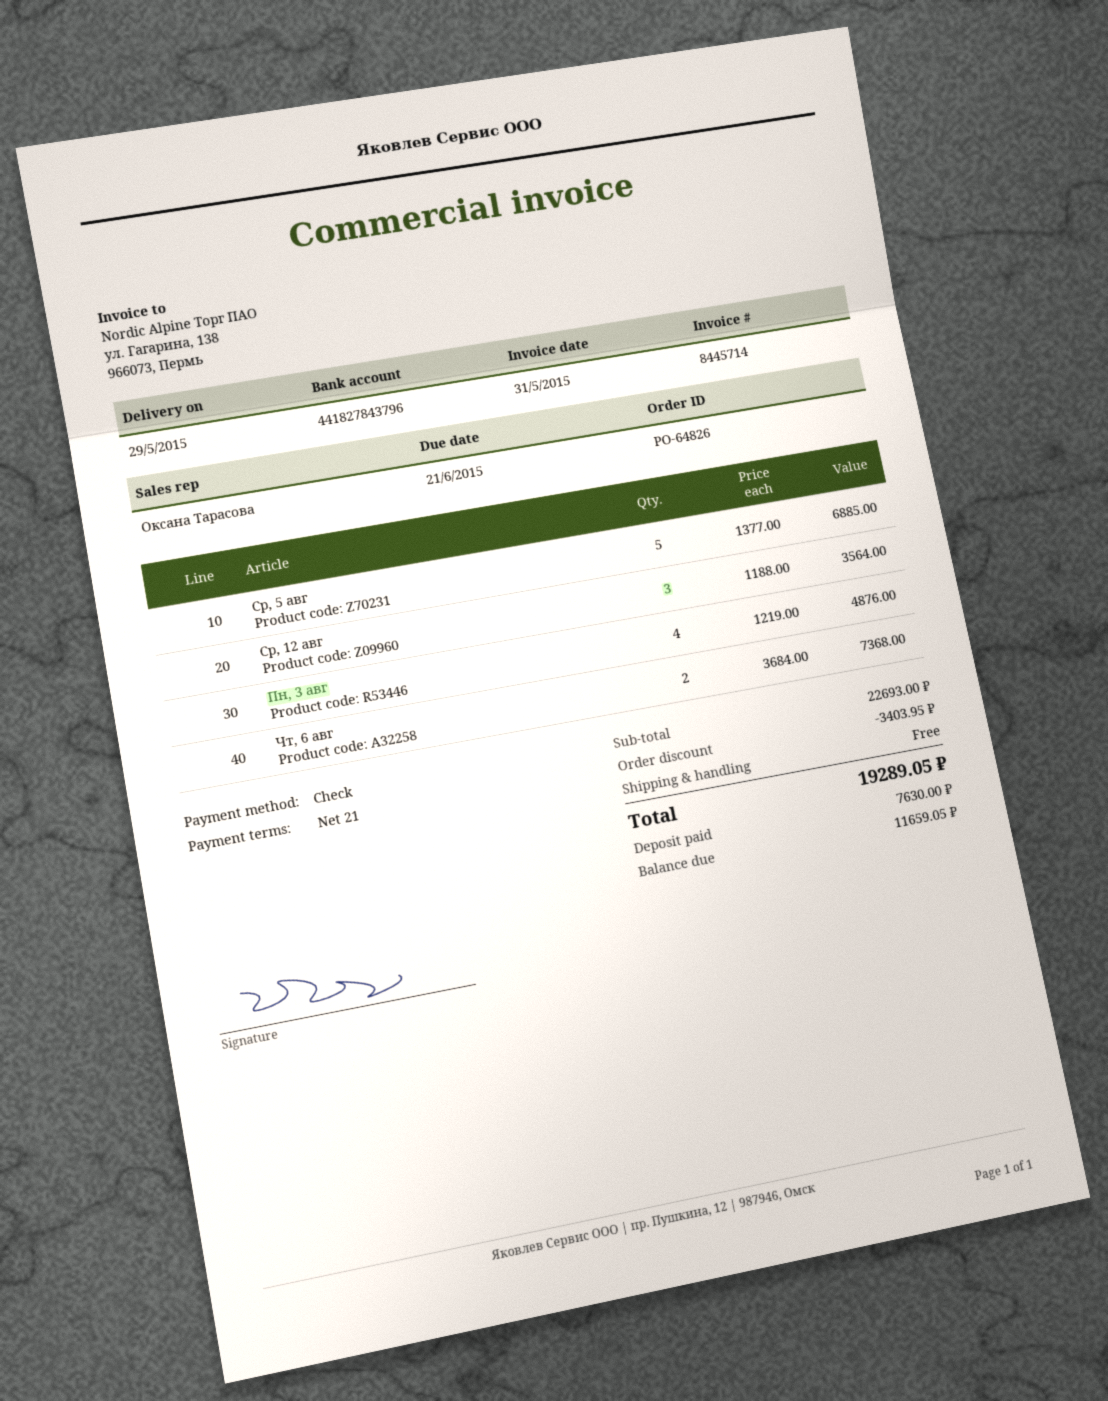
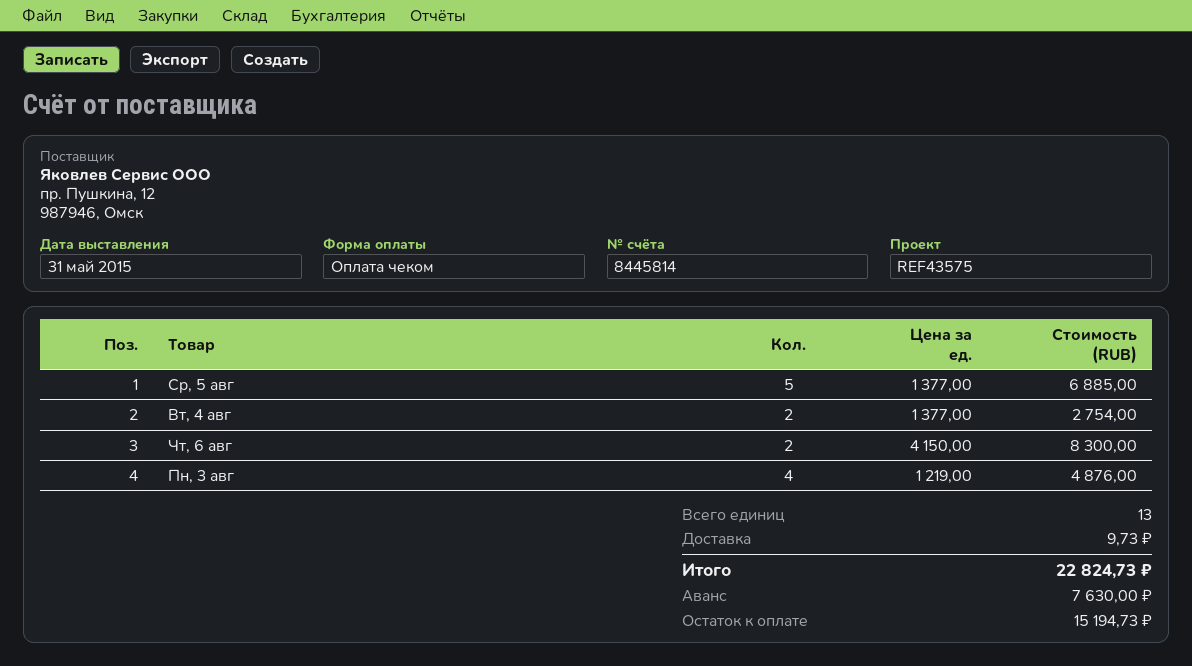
invoice number: 8445714 -> 8445814
Ср, 12 авг: 3 x 1188.00 = 3564.00 -> none
Чт, 6 авг: 2 x 3684.00 = 7368.00 -> 2 x 4150.00 = 8300.00
Вт, 4 авг: none -> 2 x 1377.00 = 2754.00
discount: 3403.95 -> none
shipping: 0.00 -> 9.73
total: 19289.05 -> 22824.73
balance: 11659.05 -> 15194.73

